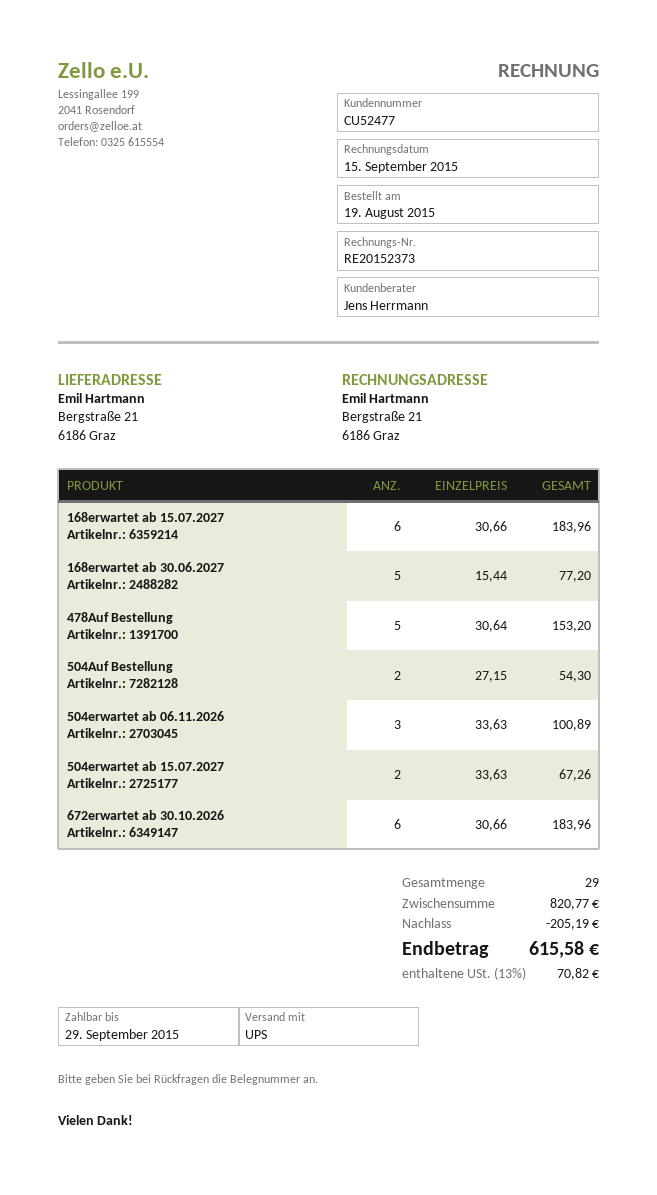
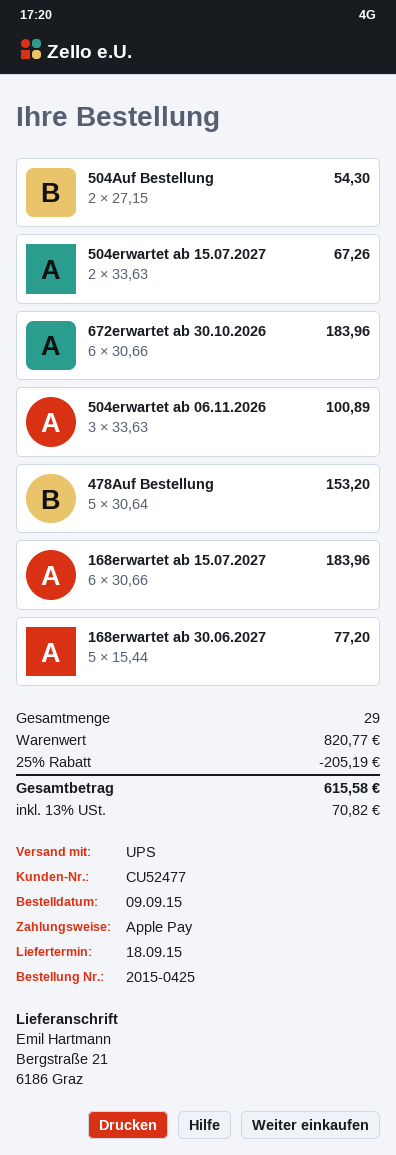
order date: 2015-08-19 -> 2015-09-09

